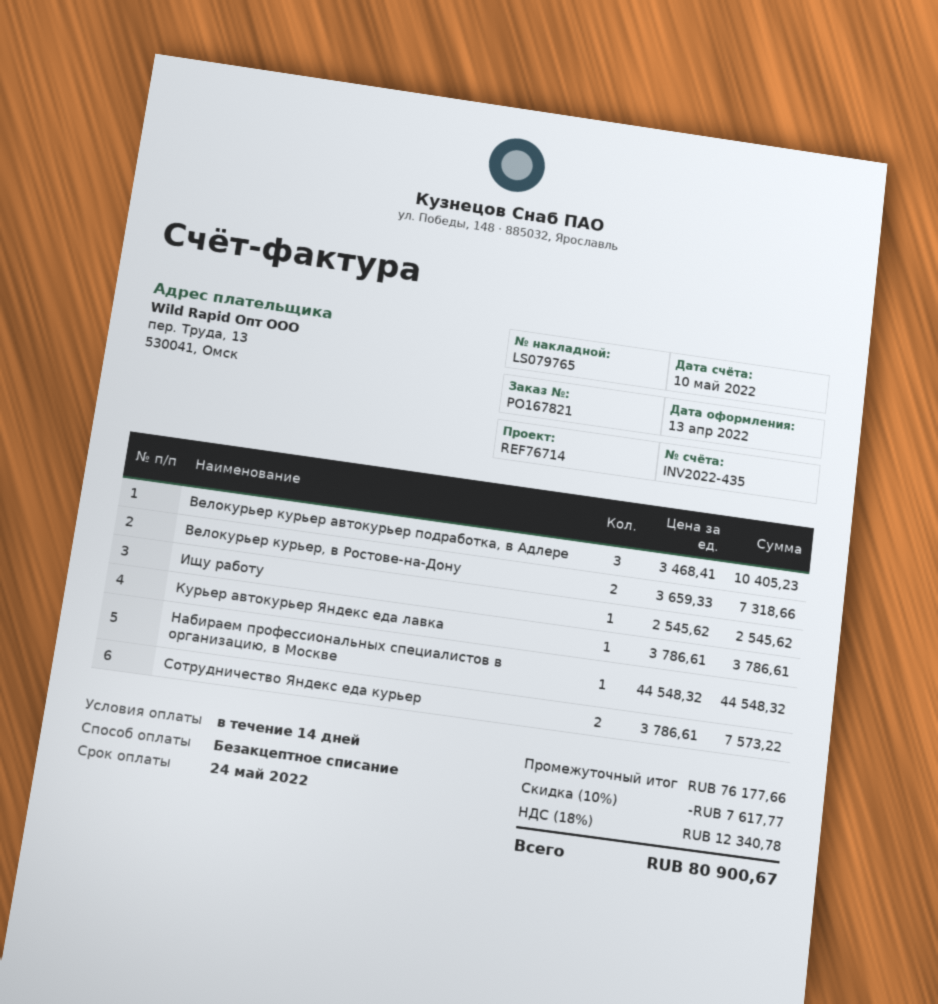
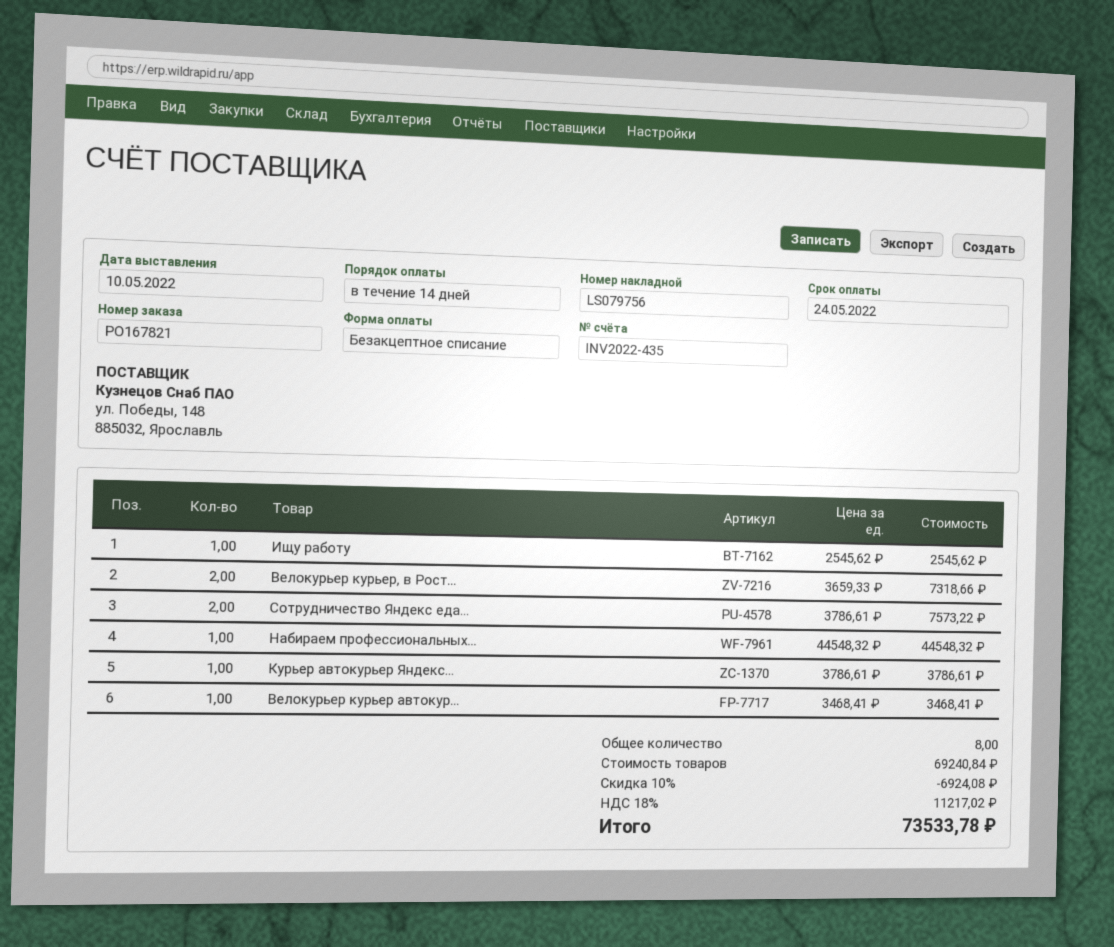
delivery note number: LS079765 -> LS079756
Велокурьер курьер автокурьер подработка, в Адлере: 3 x 3468.41 = 10405.23 -> 1 x 3468.41 = 3468.41
subtotal: 76177.66 -> 69240.84
discount: 10% = 7617.77 -> 10% = 6924.08
tax: 18% = 12340.78 -> 18% = 11217.02
total: 80900.67 -> 73533.78

